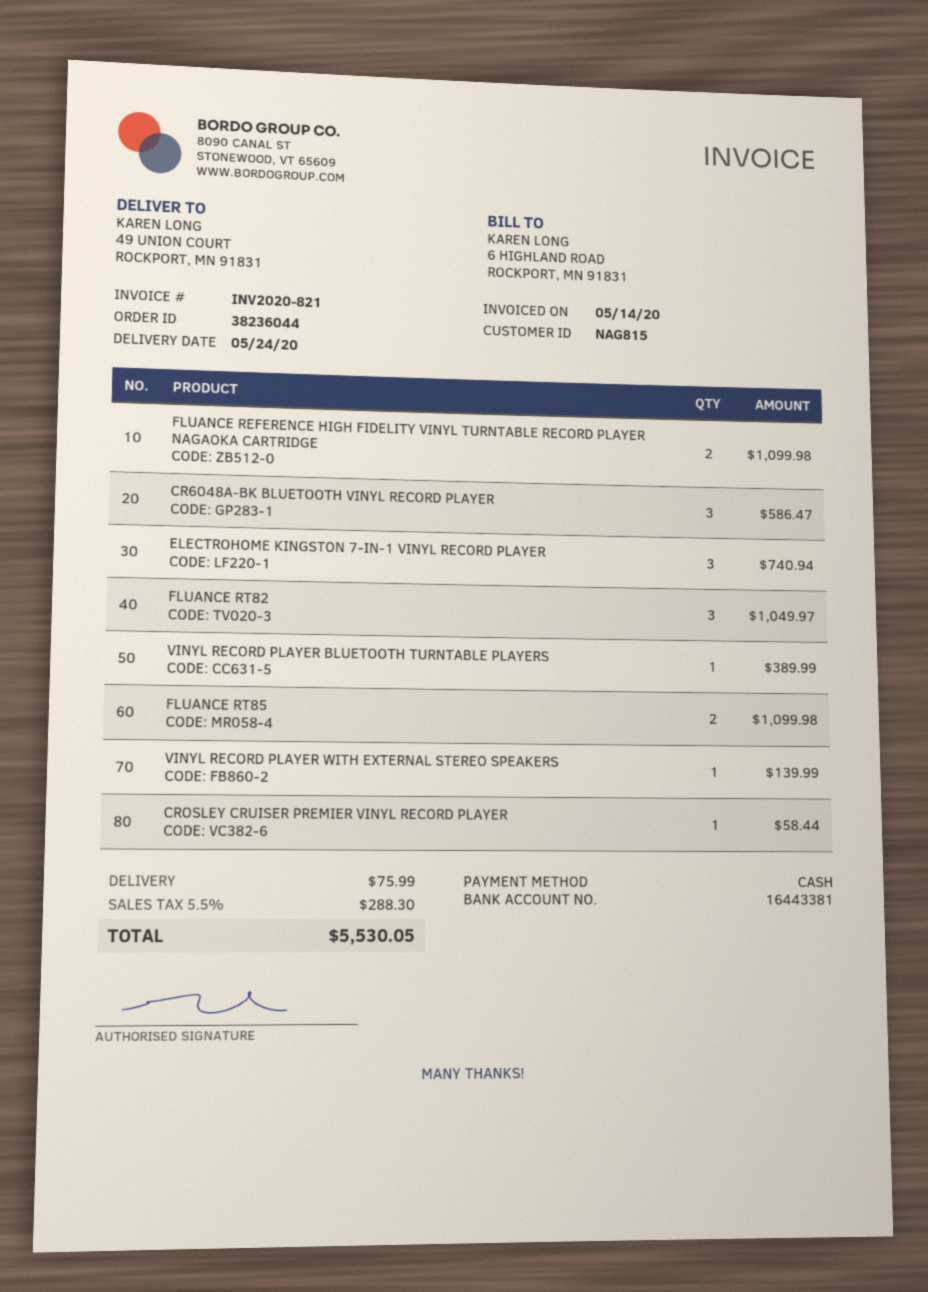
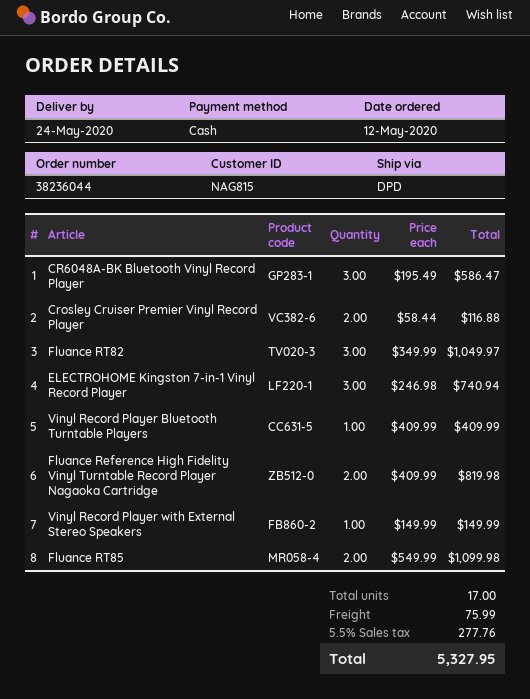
FLUANCE REFERENCE HIGH FIDELITY VINYL TURNTABLE RECORD PLAYER NAGAOKA CARTRIDGE: 2 for 1099.98 -> 2 for 819.98
VINYL RECORD PLAYER BLUETOOTH TURNTABLE PLAYERS: 1 for 389.99 -> 1 for 409.99
VINYL RECORD PLAYER WITH EXTERNAL STEREO SPEAKERS: 1 for 139.99 -> 1 for 149.99
CROSLEY CRUISER PREMIER VINYL RECORD PLAYER: 1 for 58.44 -> 2 for 116.88
tax: 5.5% = 288.30 -> 5.5% = 277.76
total: 5530.05 -> 5327.95

